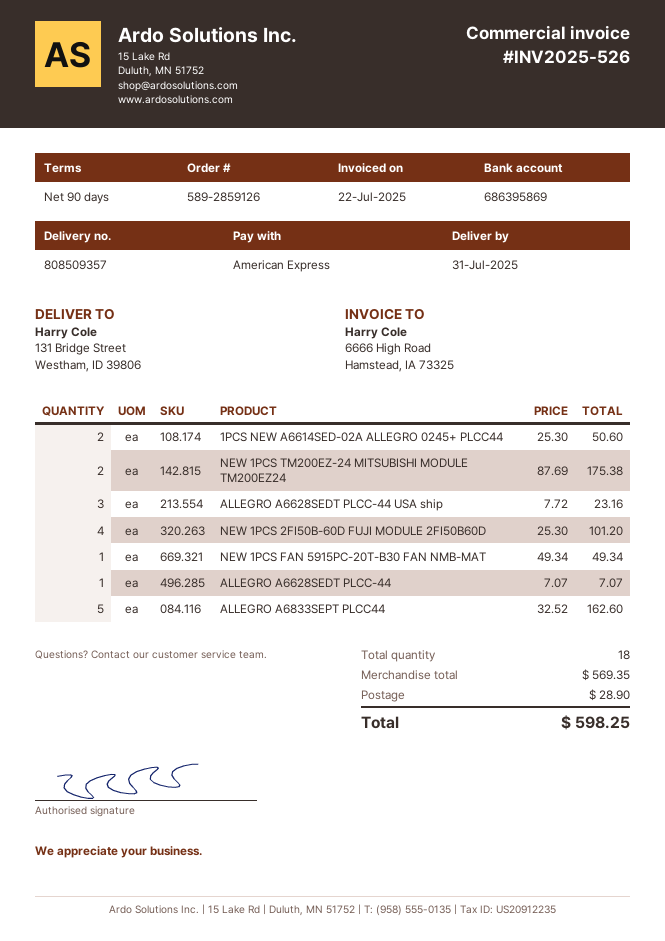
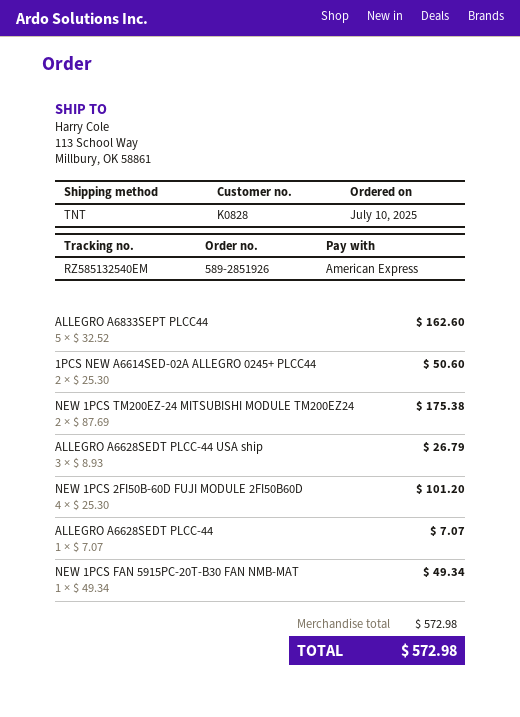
order number: 589-2859126 -> 589-2851926
ship to: 131 Bridge Street, Westham, ID 39806 -> 113 School Way, Millbury, OK 58861
ALLEGRO A6628SEDT PLCC-44 USA ship: 3 x 7.72 = 23.16 -> 3 x 8.93 = 26.79
subtotal: 569.35 -> 572.98
shipping: 28.90 -> none
total: 598.25 -> 572.98

